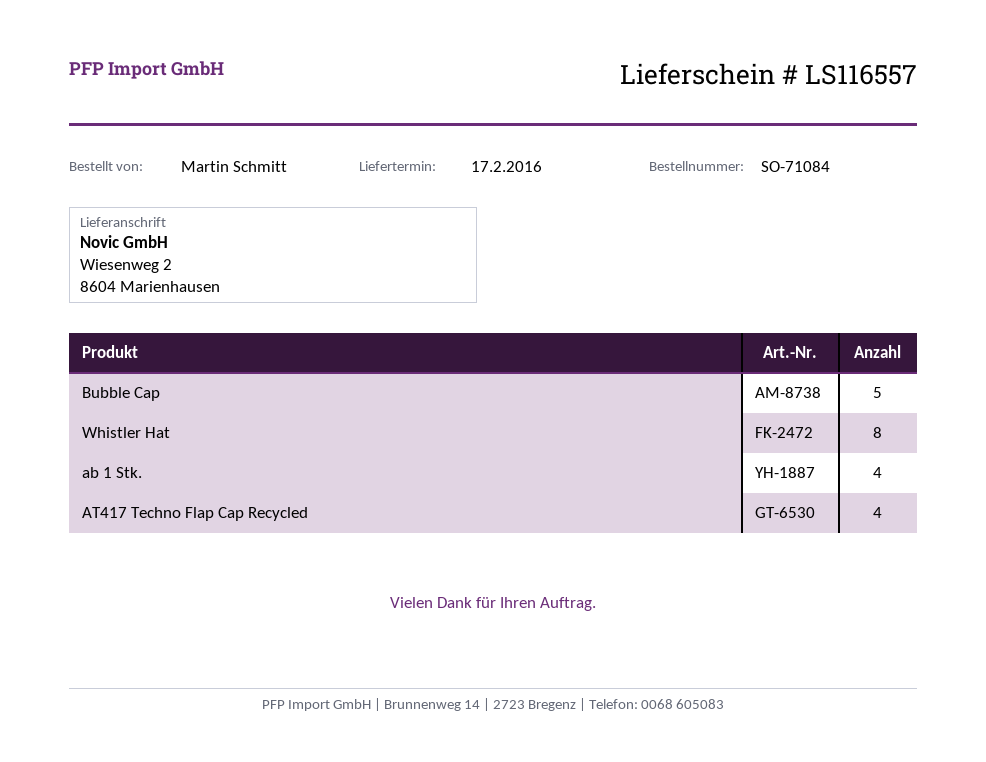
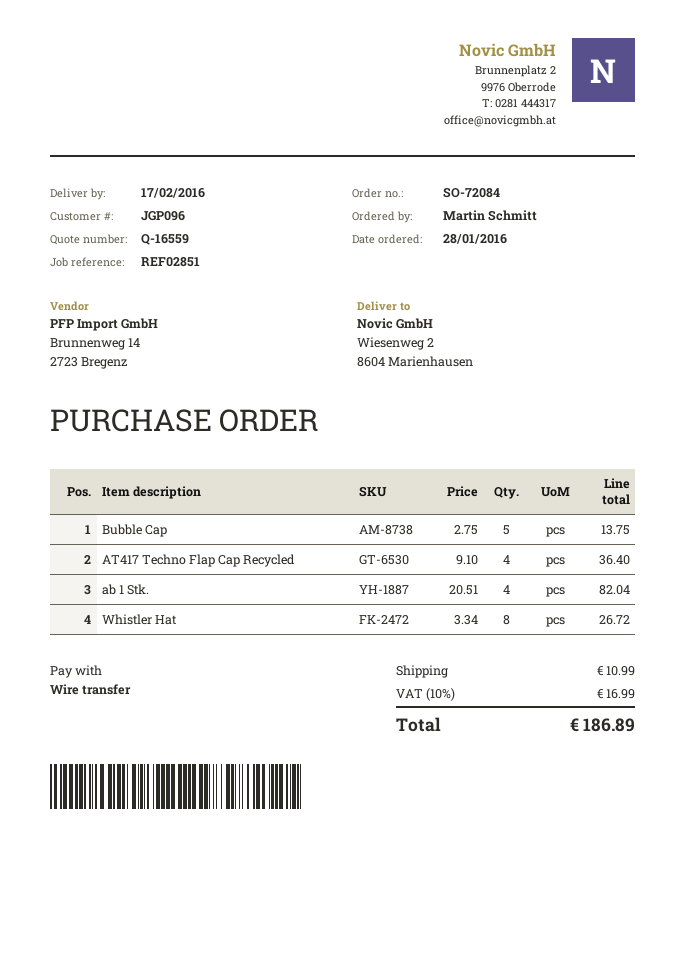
order number: SO-71084 -> SO-72084

